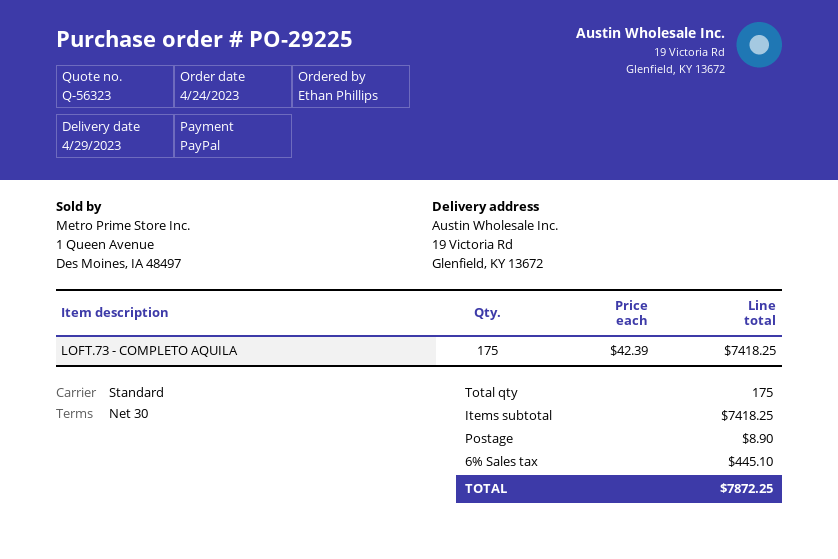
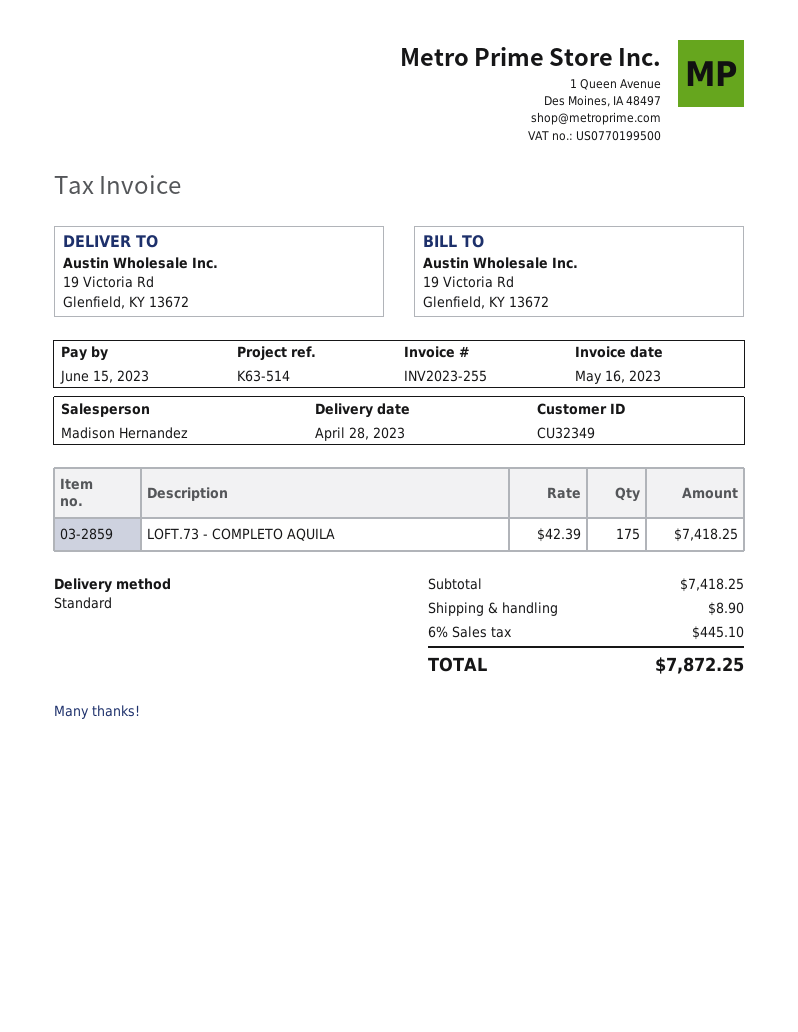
delivery date: 2023-04-29 -> 2023-04-28

